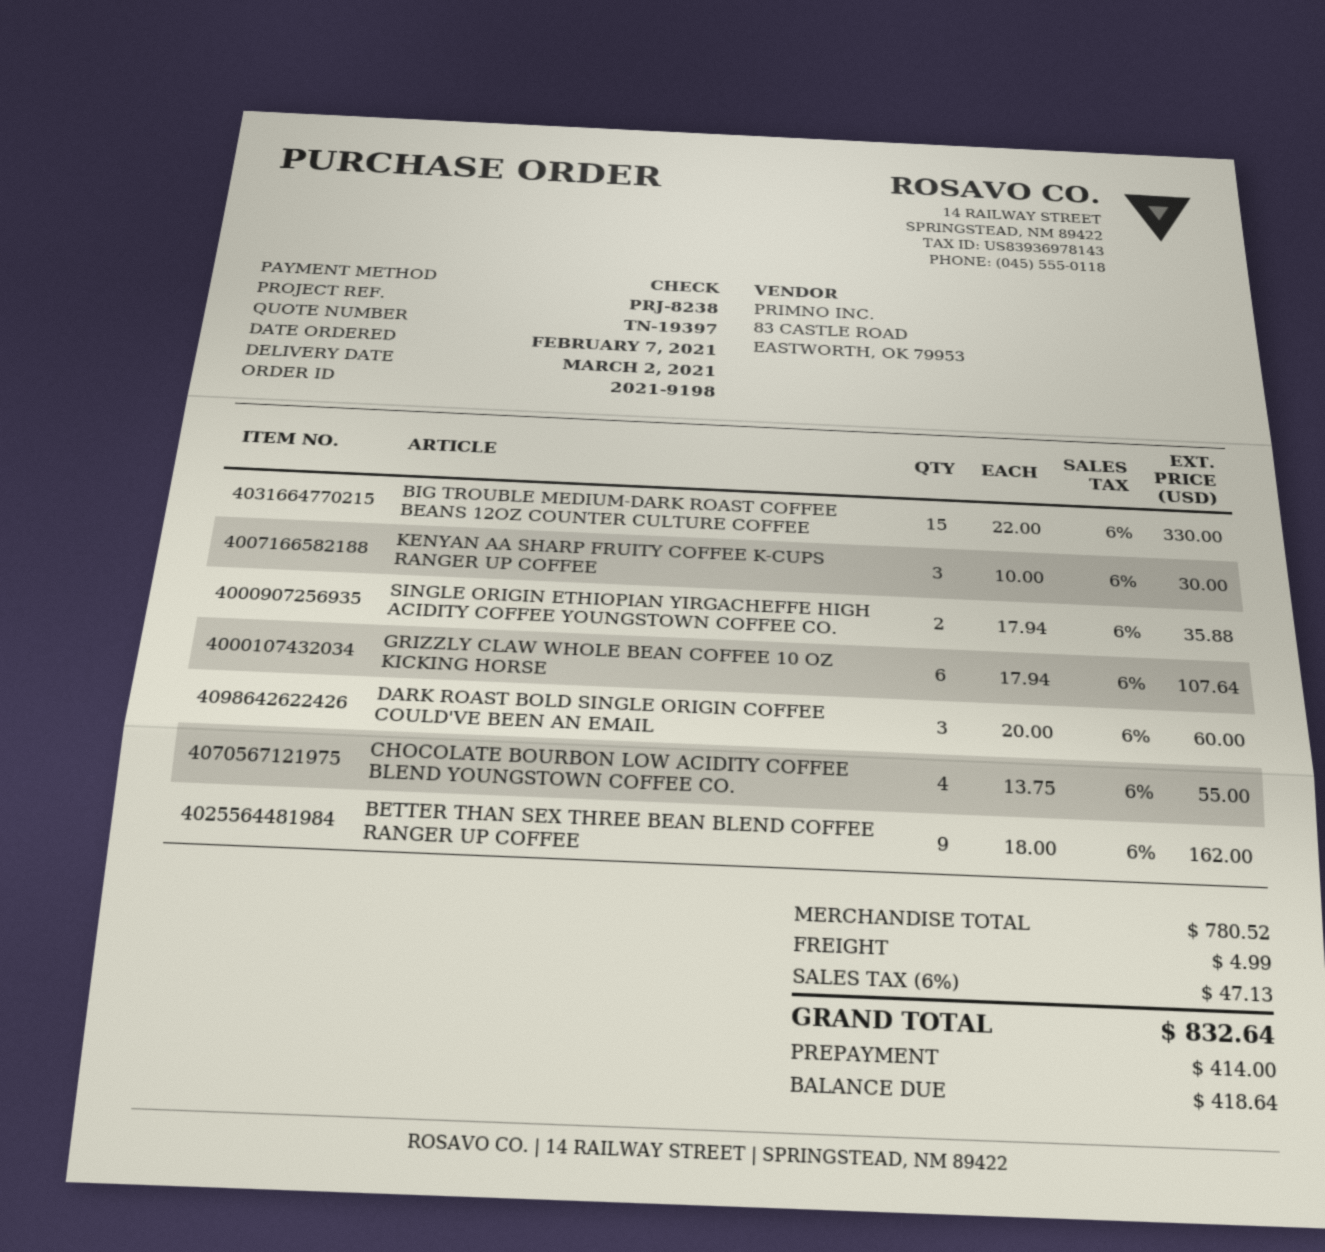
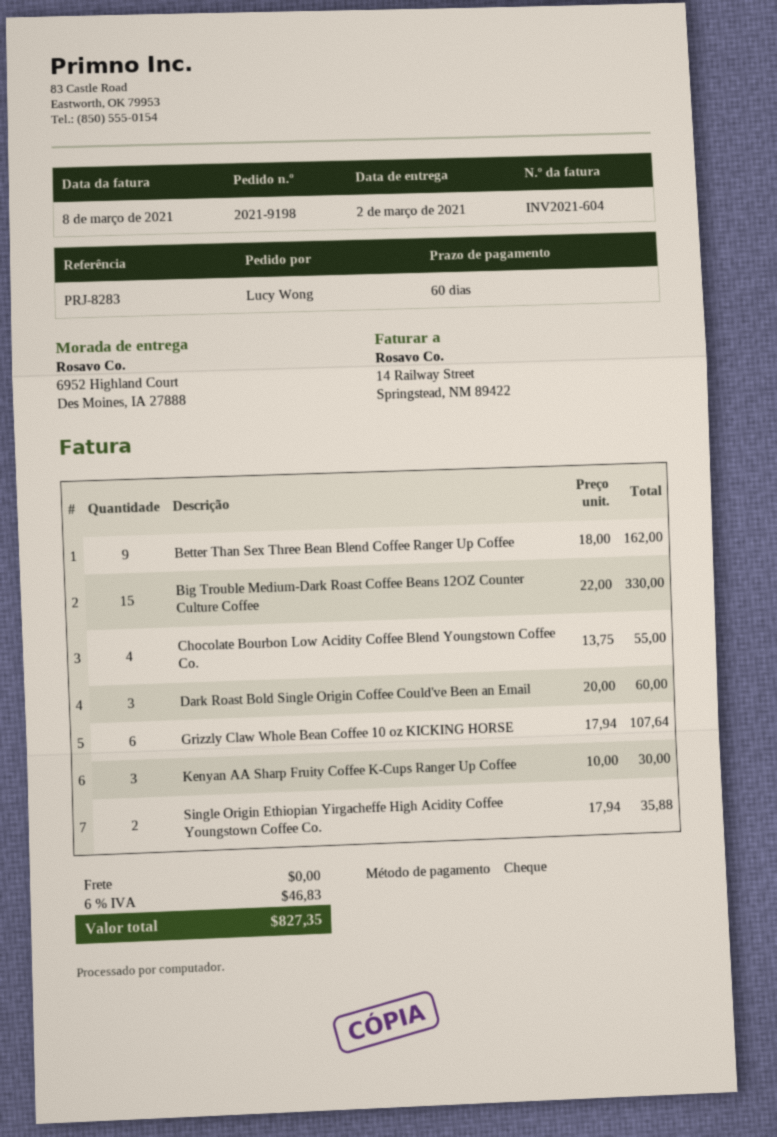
reference: PRJ-8238 -> PRJ-8283
shipping: 4.99 -> 0.00
tax: 6% = 47.13 -> 6% = 46.83
total: 832.64 -> 827.35

